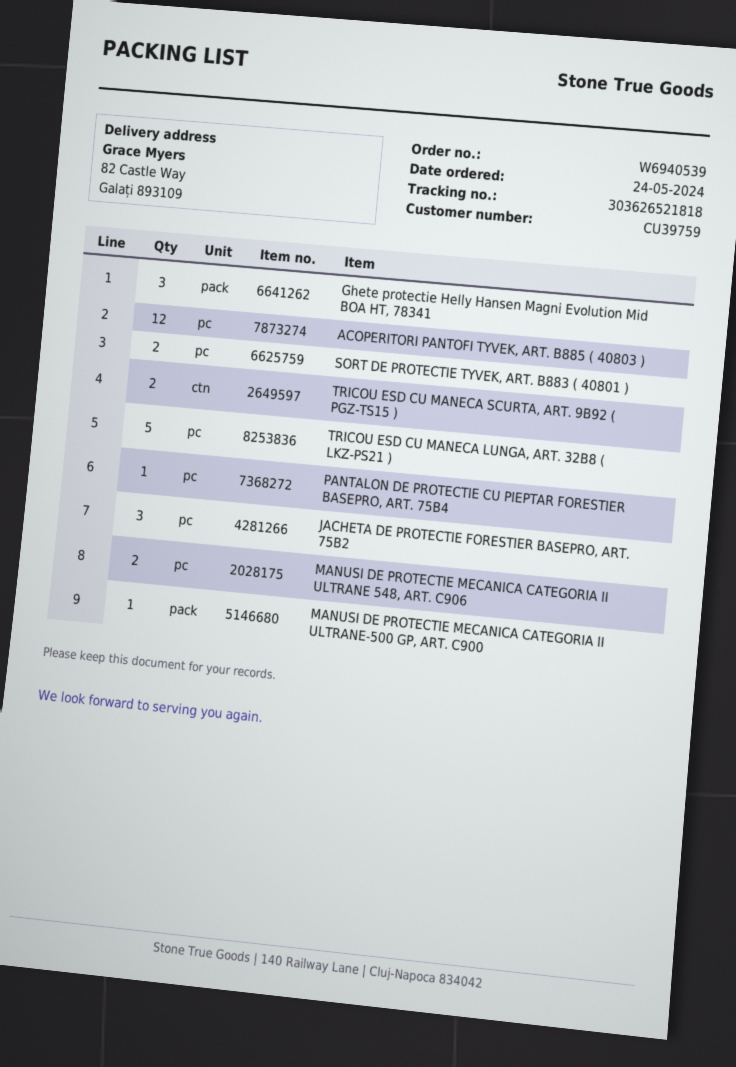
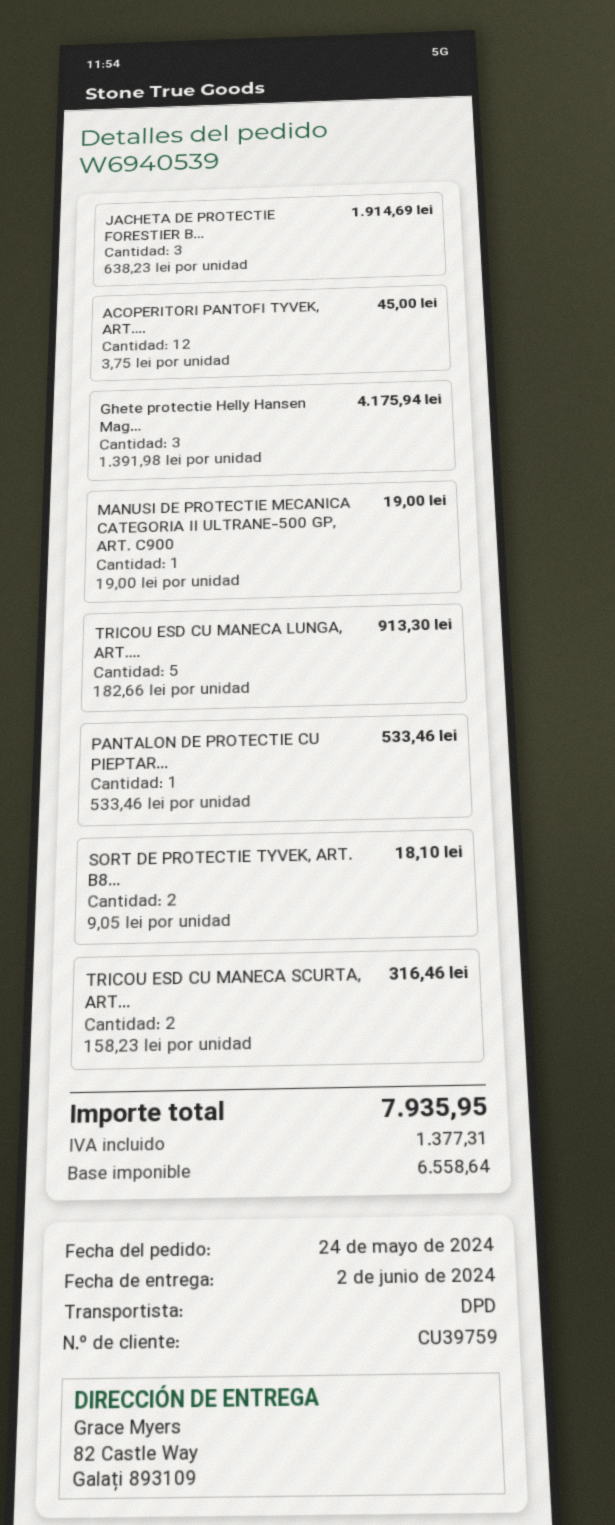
MANUSI DE PROTECTIE MECANICA CATEGORIA II ULTRANE 548, ART. C906: 2 -> none

